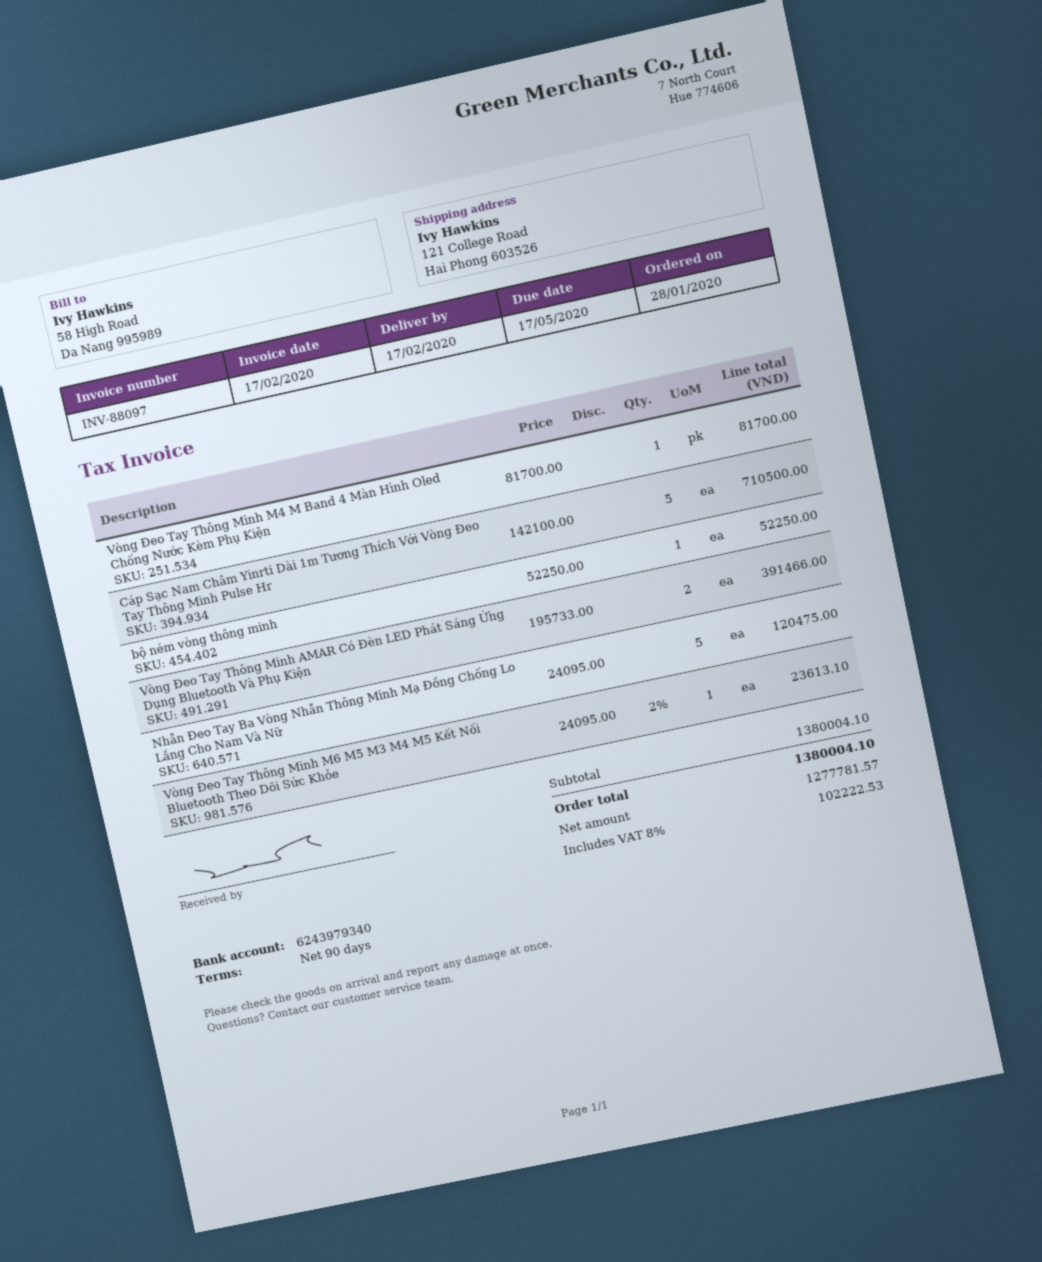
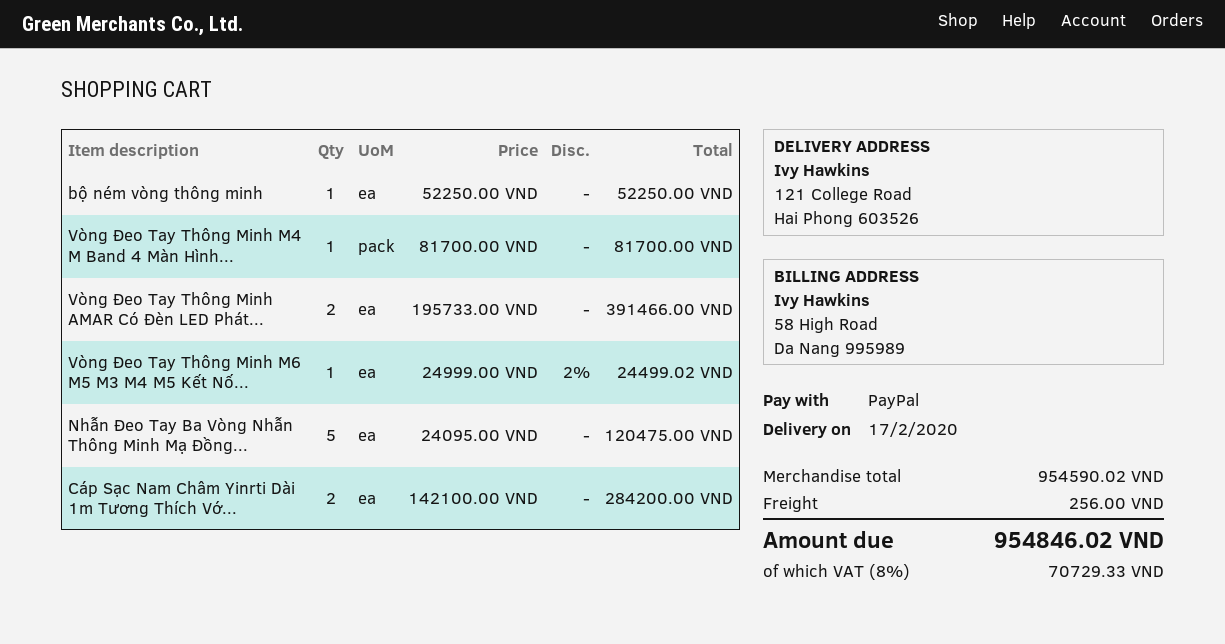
Cáp Sạc Nam Châm Yinrti Dài 1m Tương Thích Với Vòng Đeo Tay Thông Minh Pulse Hr: 5 x 142100.00 = 710500.00 -> 2 x 142100.00 = 284200.00
Vòng Đeo Tay Thông Minh M6 M5 M3 M4 M5 Kết Nối Bluetooth Theo Dõi Sức Khỏe: 1 x 24095.00 - 2% = 23613.10 -> 1 x 24999.00 - 2% = 24499.02
subtotal: 1380004.10 -> 954590.02
shipping: none -> 256.00
tax: 8% = 102222.53 -> 8% = 70729.33
total: 1380004.10 -> 954846.02

